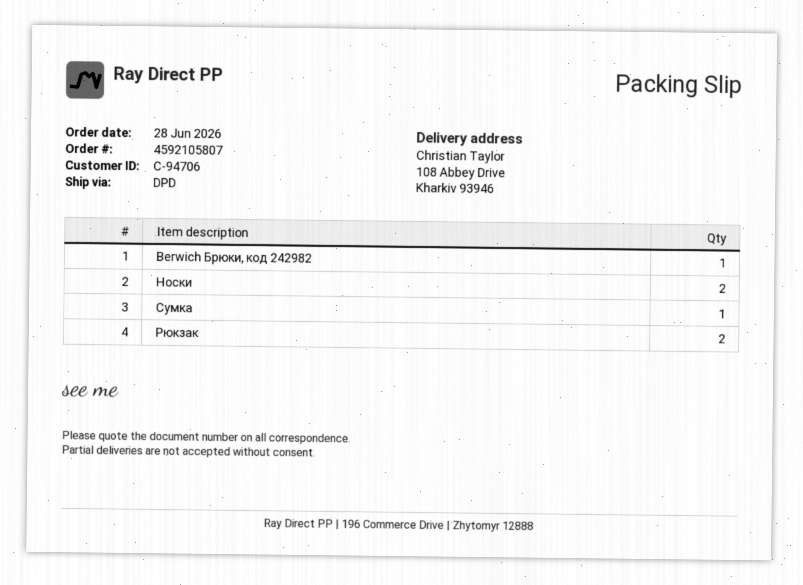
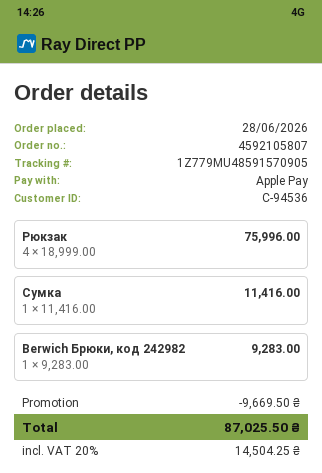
customer number: C-94706 -> C-94536
Носки: 2 -> none
Рюкзак: 2 -> 4

